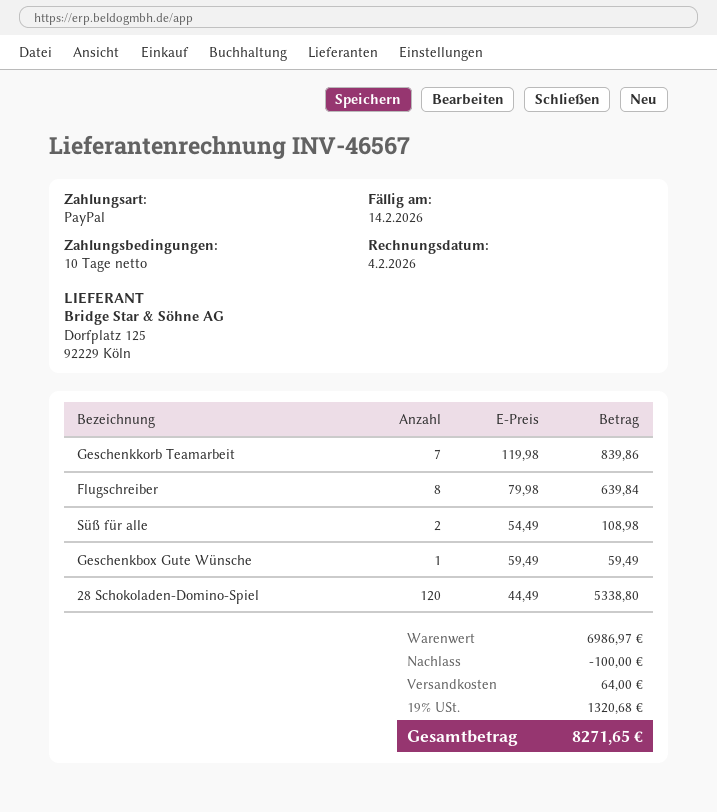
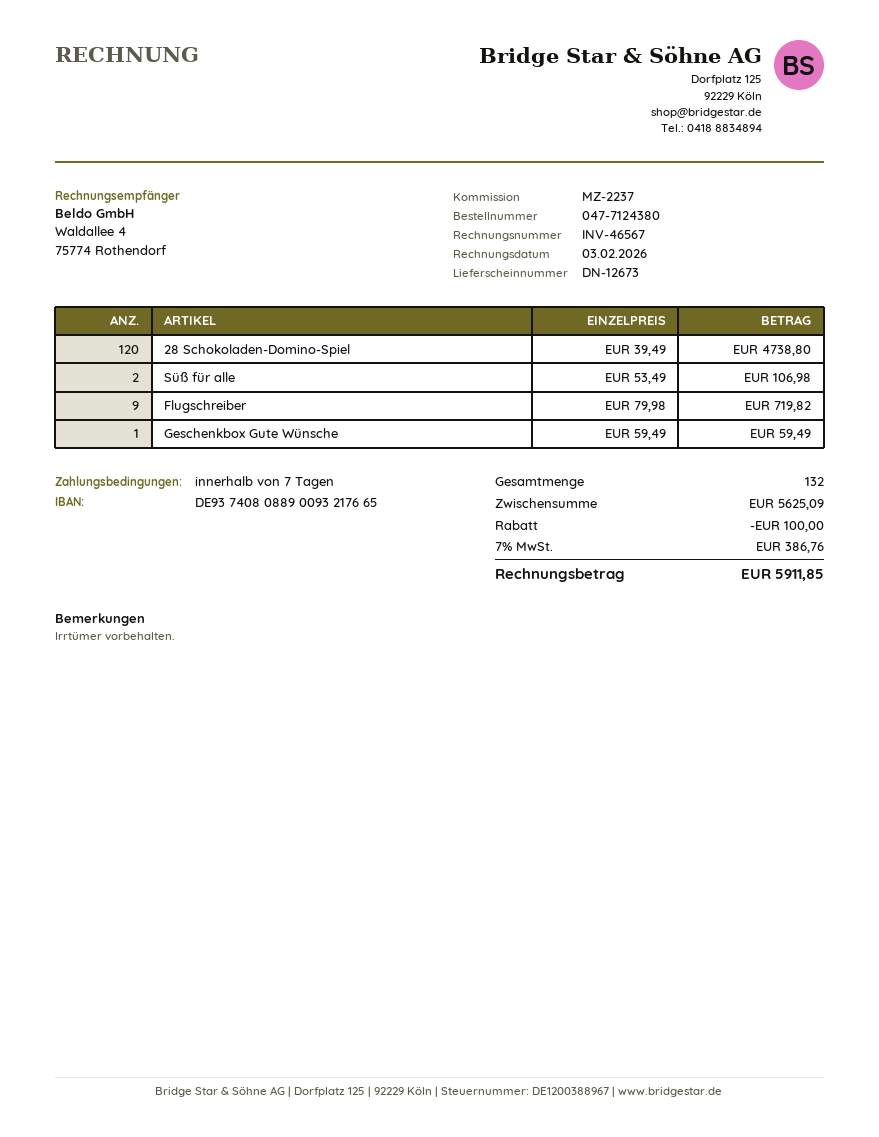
invoice date: 2026-02-04 -> 2026-02-03
payment terms: 10 days -> 7 days
Geschenkkorb Teamarbeit: 7 x 119.98 = 839.86 -> none
Flugschreiber: 8 x 79.98 = 639.84 -> 9 x 79.98 = 719.82
Süß für alle: 2 x 54.49 = 108.98 -> 2 x 53.49 = 106.98
28 Schokoladen-Domino-Spiel: 120 x 44.49 = 5338.80 -> 120 x 39.49 = 4738.80
subtotal: 6986.97 -> 5625.09
shipping: 64.00 -> none
tax: 19% = 1320.68 -> 7% = 386.76
total: 8271.65 -> 5911.85

